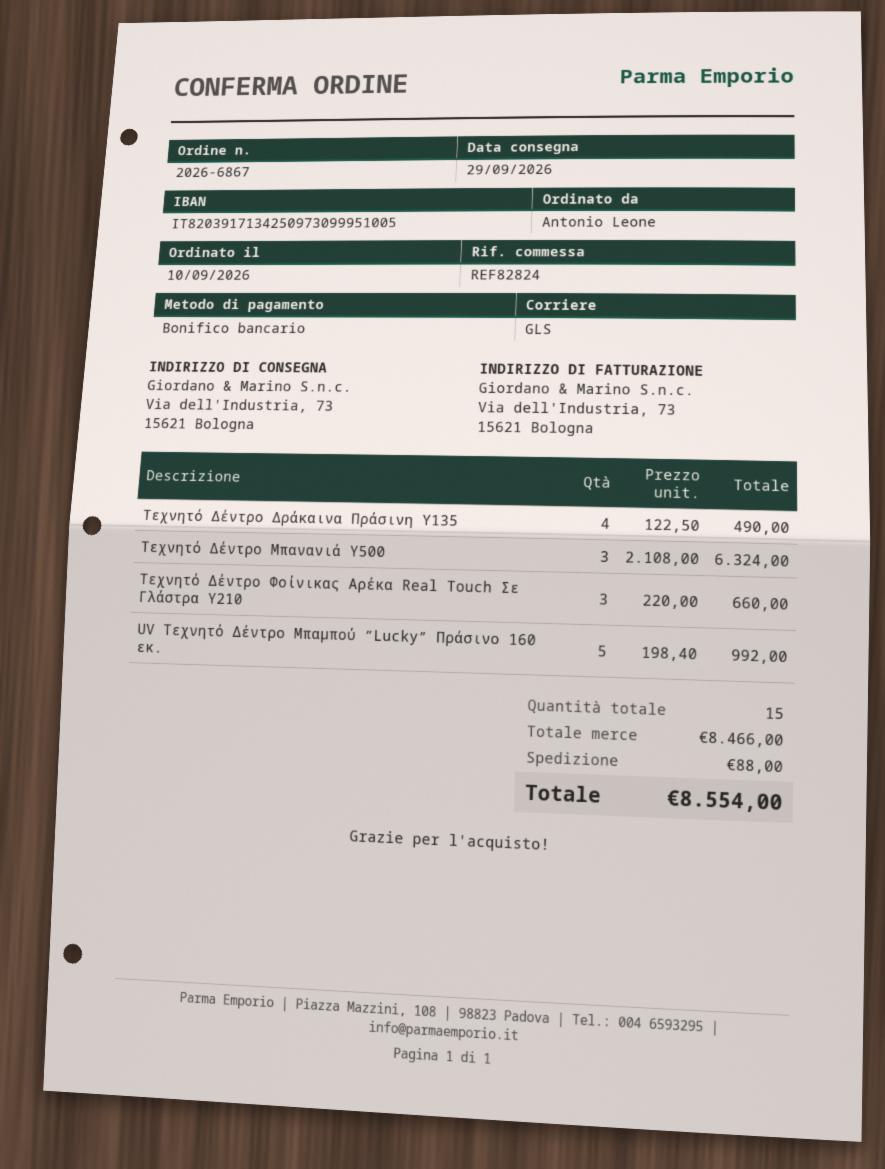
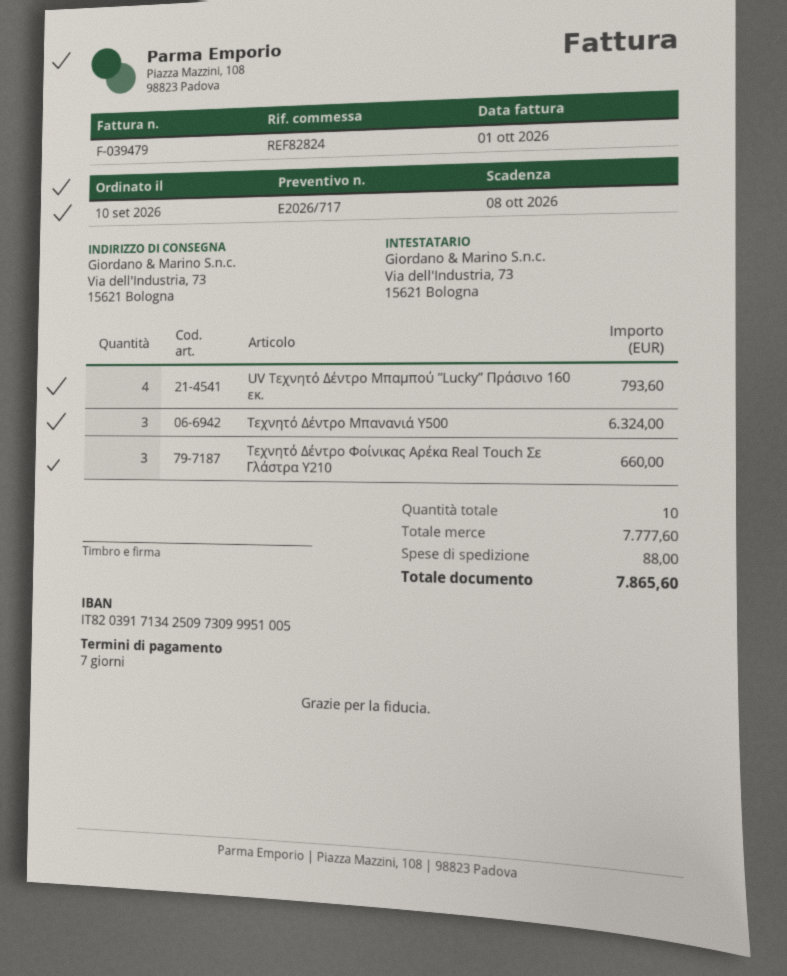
Τεχνητό Δέντρο Δράκαινα Πράσινη Υ135: 4 for 490.00 -> none
UV Τεχνητό Δέντρο Μπαμπού ”Lucky” Πράσινο 160 εκ.: 5 for 992.00 -> 4 for 793.60
total quantity: 15 -> 10
subtotal: 8466.00 -> 7777.60
total: 8554.00 -> 7865.60

